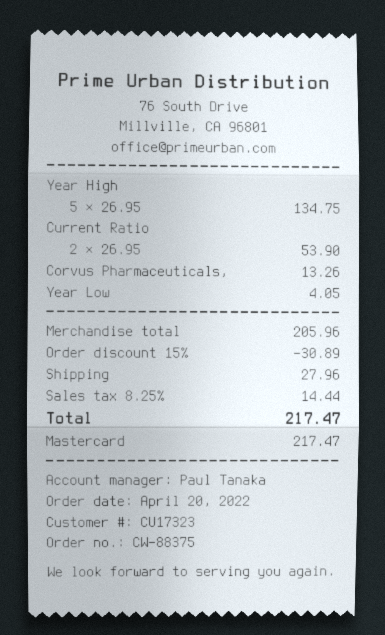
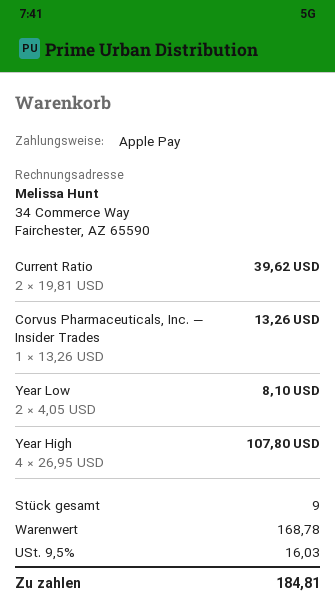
payment method: Mastercard -> Apple Pay
Year High: 5 x 26.95 = 134.75 -> 4 x 26.95 = 107.80
Current Ratio: 2 x 26.95 = 53.90 -> 2 x 19.81 = 39.62
Year Low: 1 x 4.05 = 4.05 -> 2 x 4.05 = 8.10
subtotal: 205.96 -> 168.78
discount: 15% = 30.89 -> none
shipping: 27.96 -> none
tax: 8.25% = 14.44 -> 9.5% = 16.03
total: 217.47 -> 184.81

